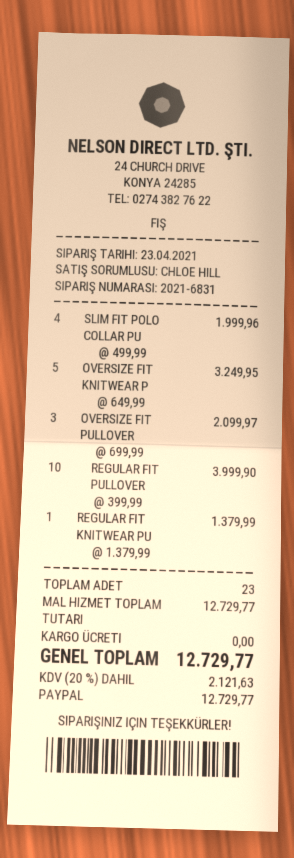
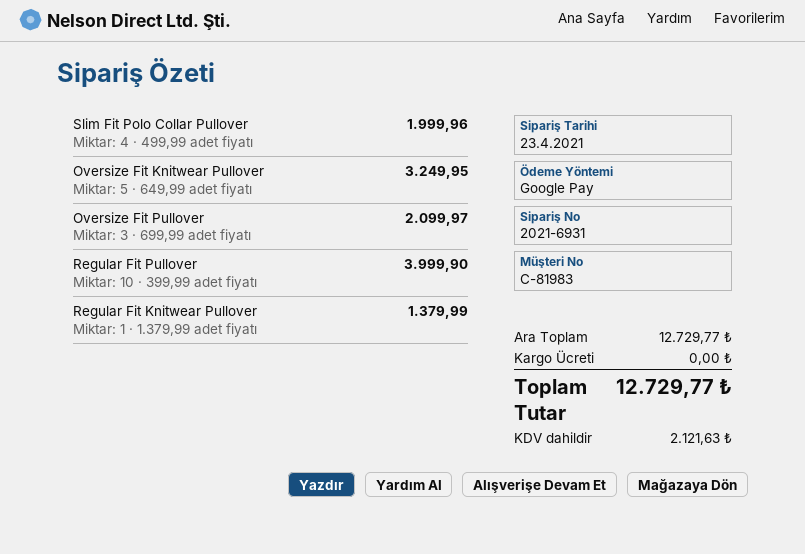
order number: 2021-6831 -> 2021-6931
payment method: PayPal -> Google Pay

